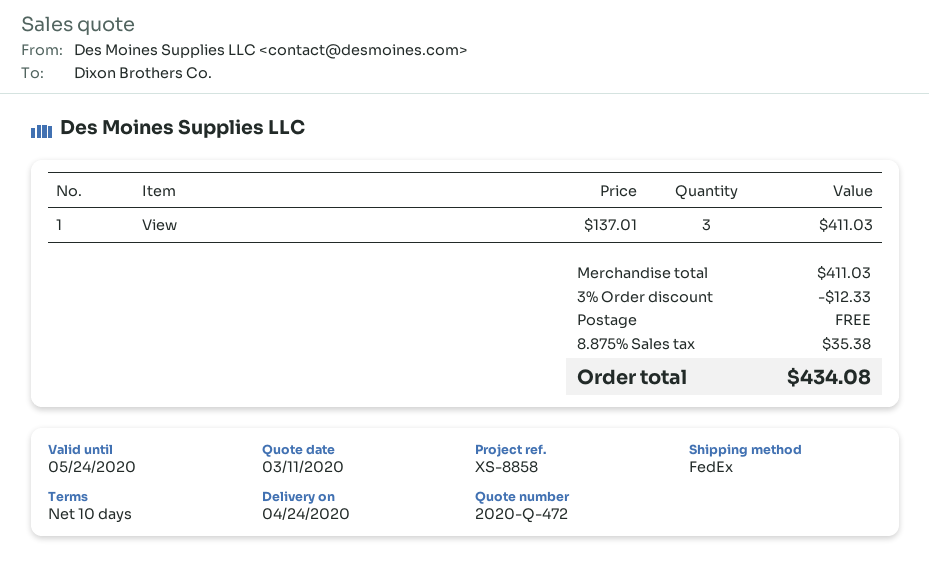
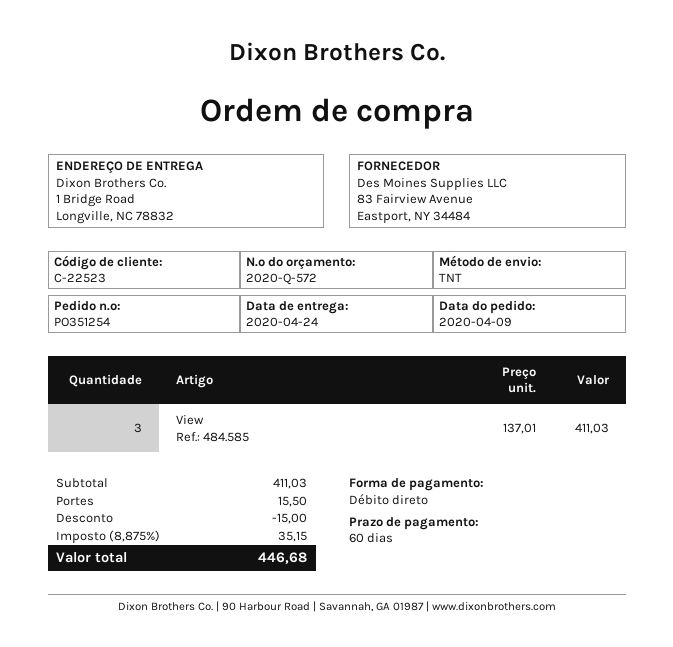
quote number: 2020-Q-472 -> 2020-Q-572
payment terms: 10 days -> 60 days
shipping method: FedEx -> TNT
discount: 12.33 -> 15.00
shipping: 0.00 -> 15.50
tax: 8.875% = 35.38 -> 8.875% = 35.15
total: 434.08 -> 446.68

